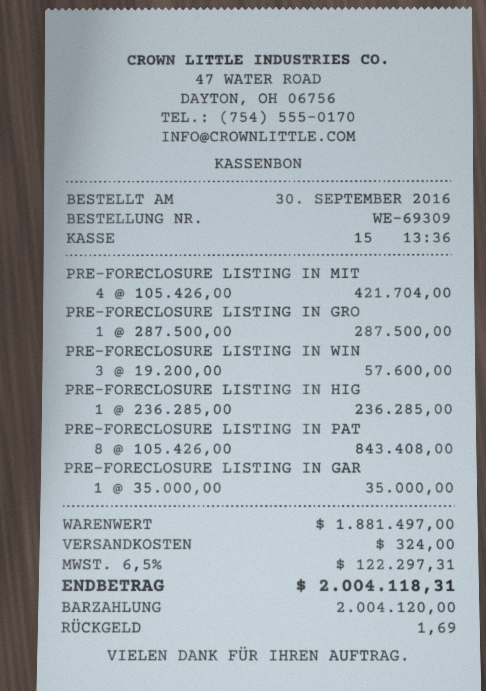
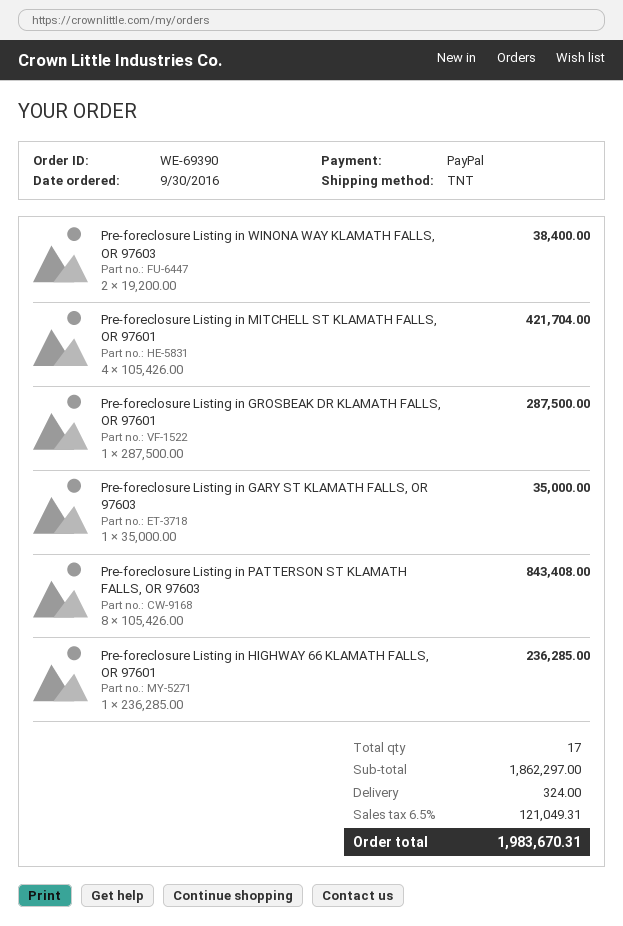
order number: WE-69309 -> WE-69390
payment method: cash -> PayPal
PRE-FORECLOSURE LISTING IN WIN: 3 x 19200.00 = 57600.00 -> 2 x 19200.00 = 38400.00
subtotal: 1881497.00 -> 1862297.00
tax: 6.5% = 122297.31 -> 6.5% = 121049.31
total: 2004118.31 -> 1983670.31

